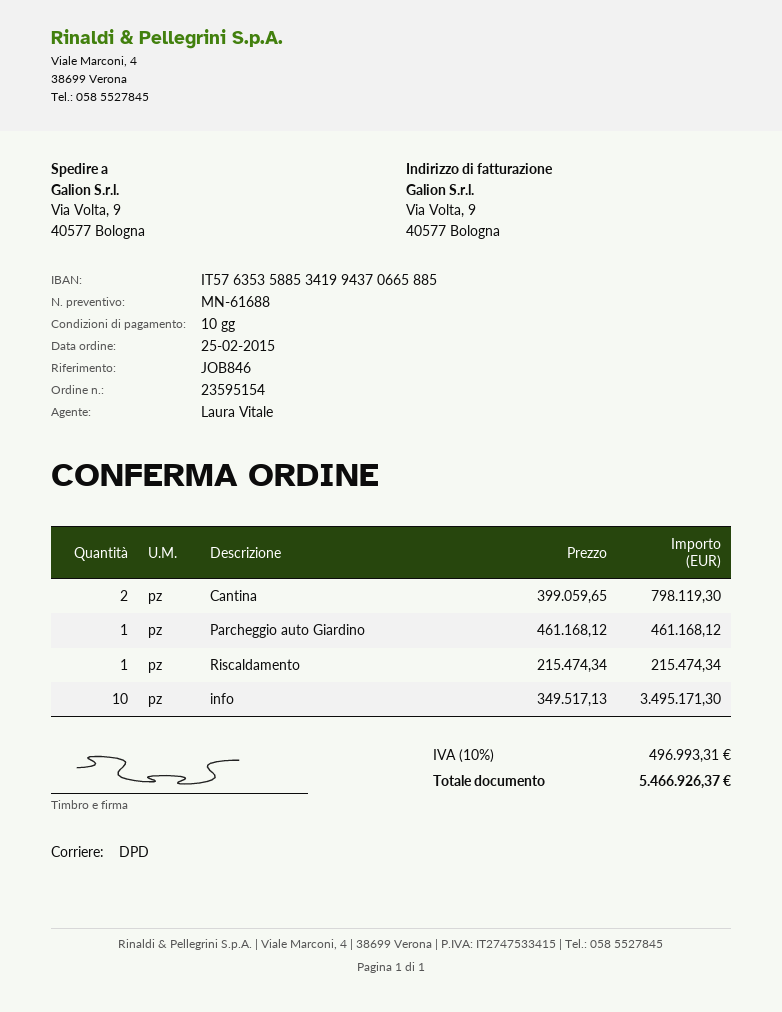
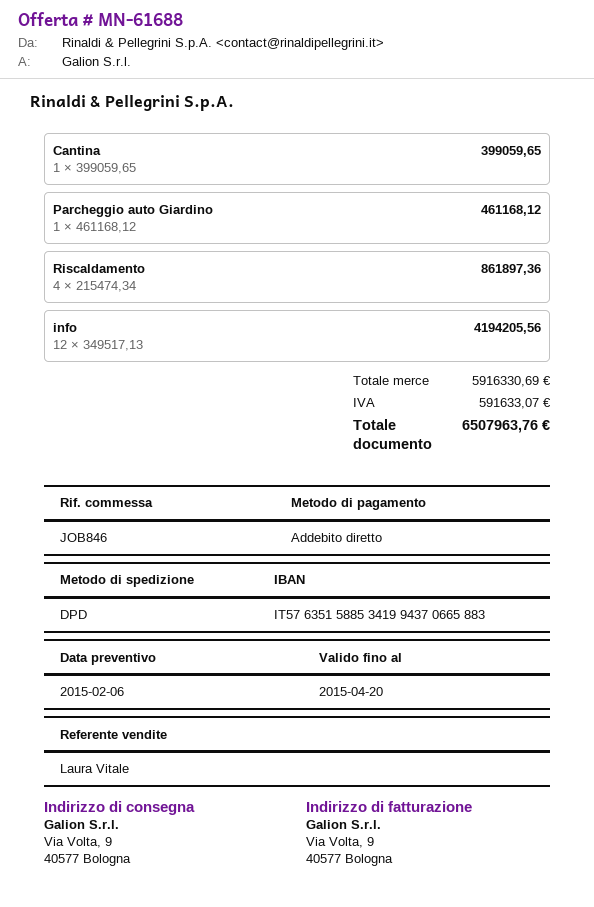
bank account: IT5763535885341994370665885 -> IT5763515885341994370665883
Cantina: 2 x 399059.65 = 798119.30 -> 1 x 399059.65 = 399059.65
Riscaldamento: 1 x 215474.34 = 215474.34 -> 4 x 215474.34 = 861897.36
info: 10 x 349517.13 = 3495171.30 -> 12 x 349517.13 = 4194205.56
tax: 496993.31 -> 591633.07
total: 5466926.37 -> 6507963.76

